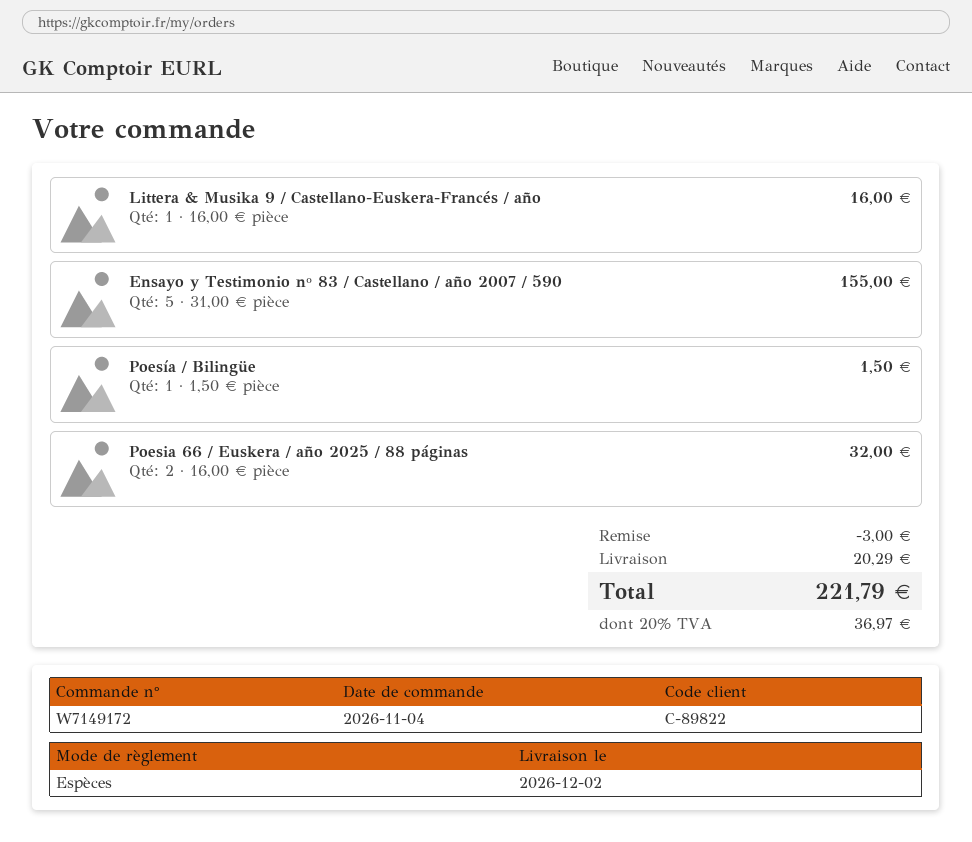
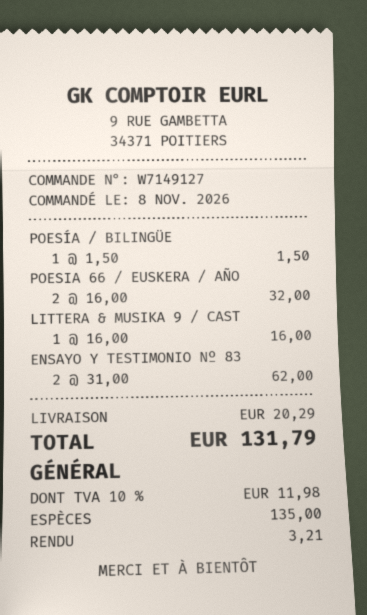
order number: W7149172 -> W7149127
order date: 2026-11-04 -> 2026-11-08
Ensayo y Testimonio nº 83 / Castellano / año 2007 / 590: 5 x 31.00 = 155.00 -> 2 x 31.00 = 62.00
discount: 3.00 -> none
tax: 20% = 36.97 -> 10% = 11.98
total: 221.79 -> 131.79

